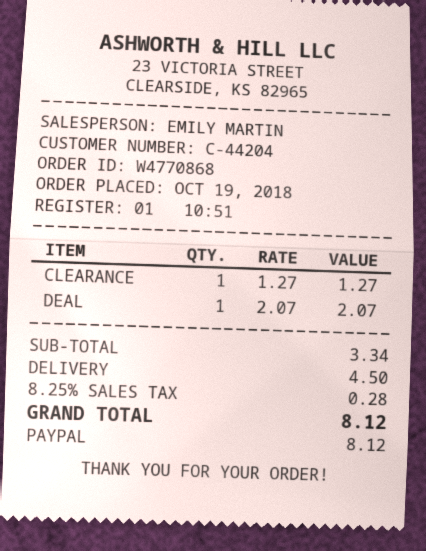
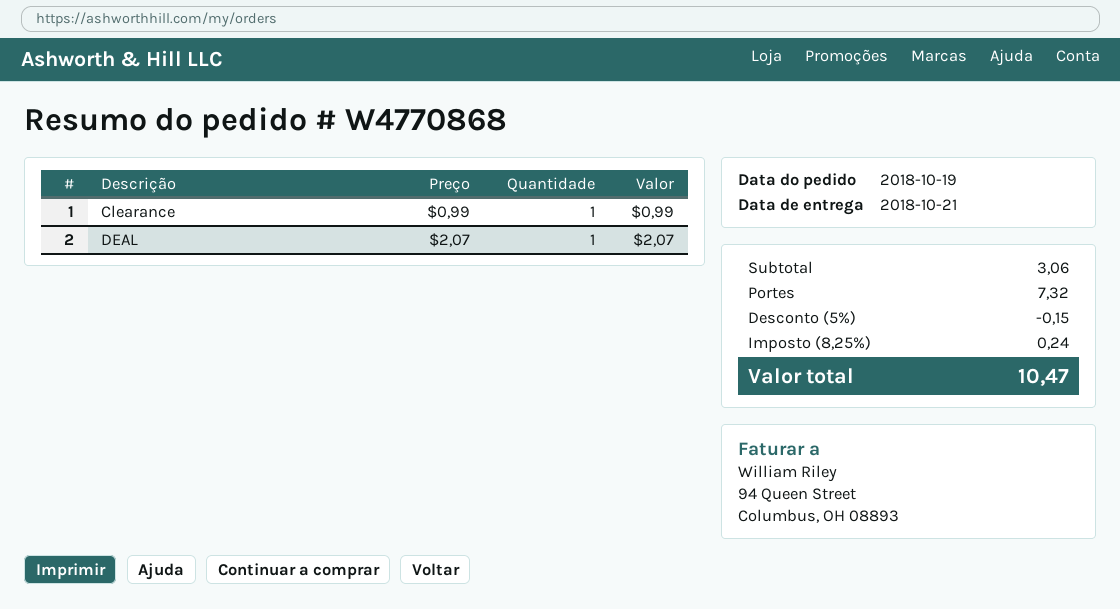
CLEARANCE: 1 x 1.27 = 1.27 -> 1 x 0.99 = 0.99
subtotal: 3.34 -> 3.06
discount: none -> 5% = 0.15
shipping: 4.50 -> 7.32
tax: 8.25% = 0.28 -> 8.25% = 0.24
total: 8.12 -> 10.47

